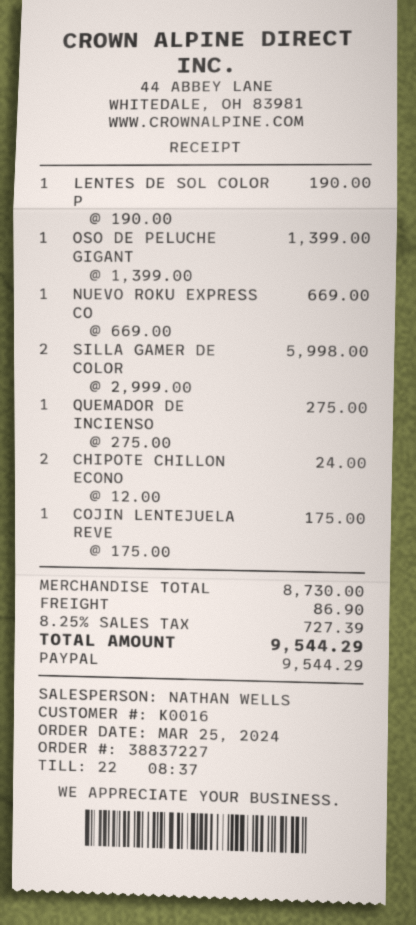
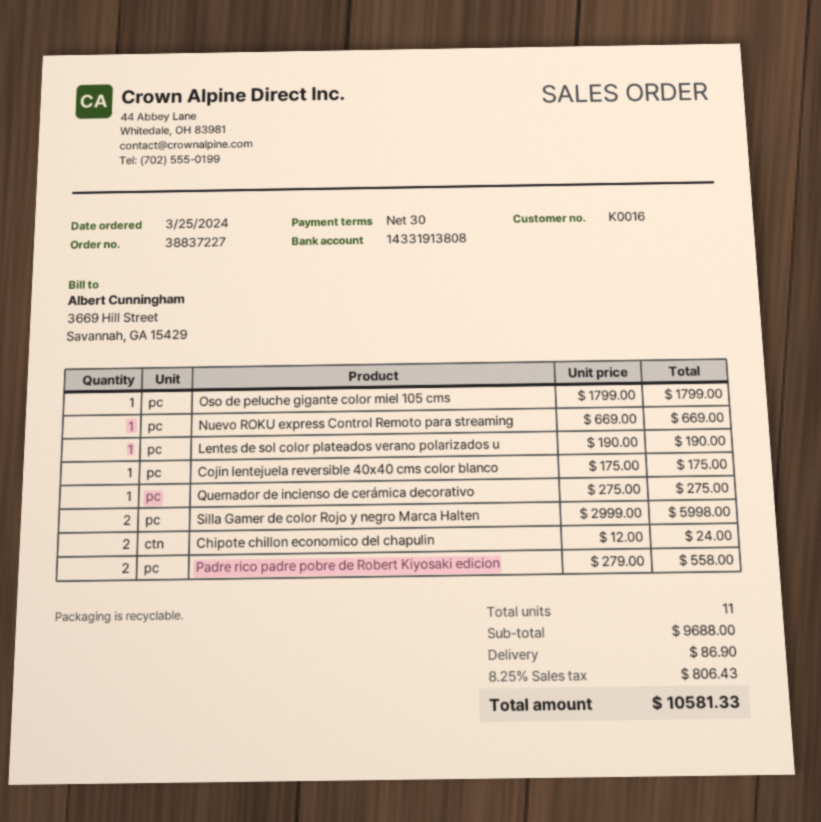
OSO DE PELUCHE GIGANT: 1 x 1399.00 = 1399.00 -> 1 x 1799.00 = 1799.00
Padre rico padre pobre de Robert Kiyosaki edicion: none -> 2 x 279.00 = 558.00
subtotal: 8730.00 -> 9688.00
tax: 8.25% = 727.39 -> 8.25% = 806.43
total: 9544.29 -> 10581.33

